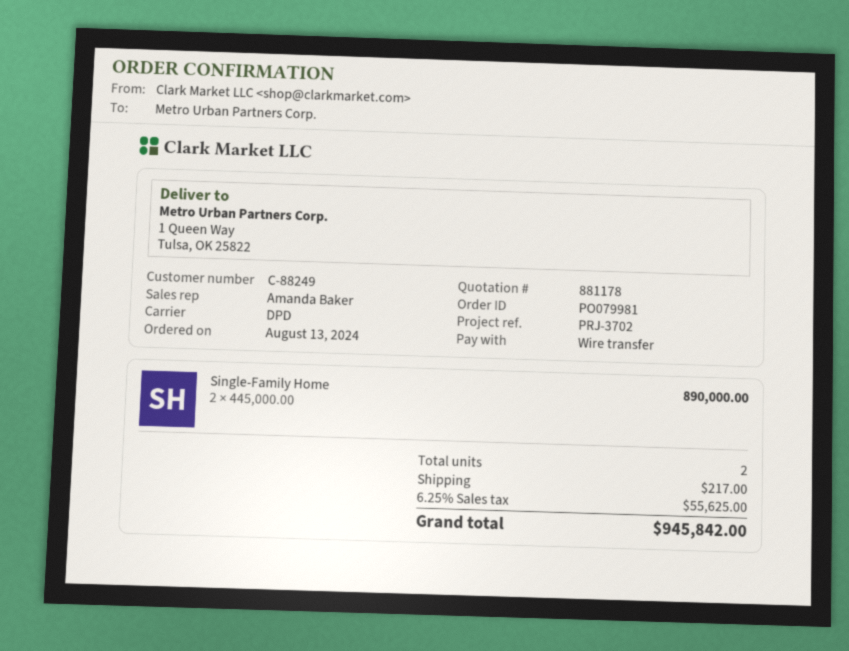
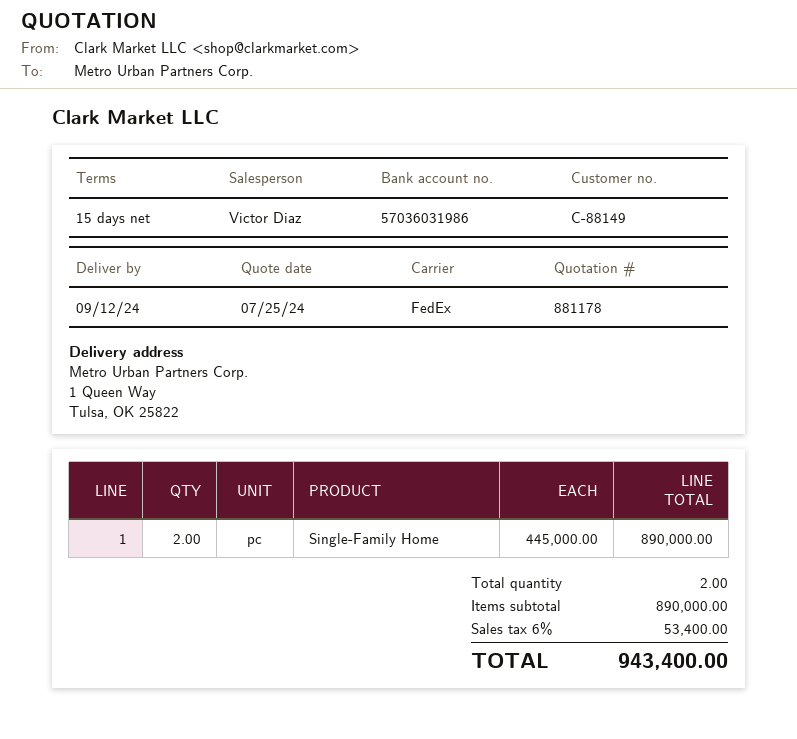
customer number: C-88249 -> C-88149
sales rep: Amanda Baker -> Victor Diaz
shipping method: DPD -> FedEx
shipping: 217.00 -> none
tax: 6.25% = 55625.00 -> 6% = 53400.00
total: 945842.00 -> 943400.00

